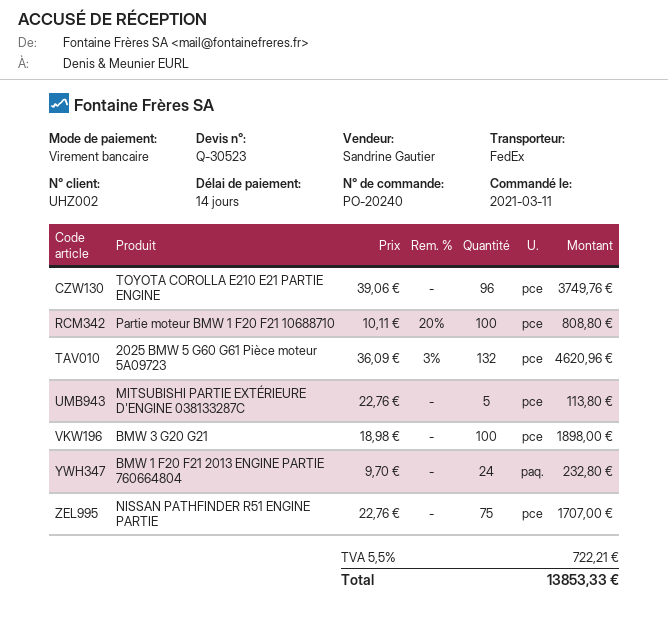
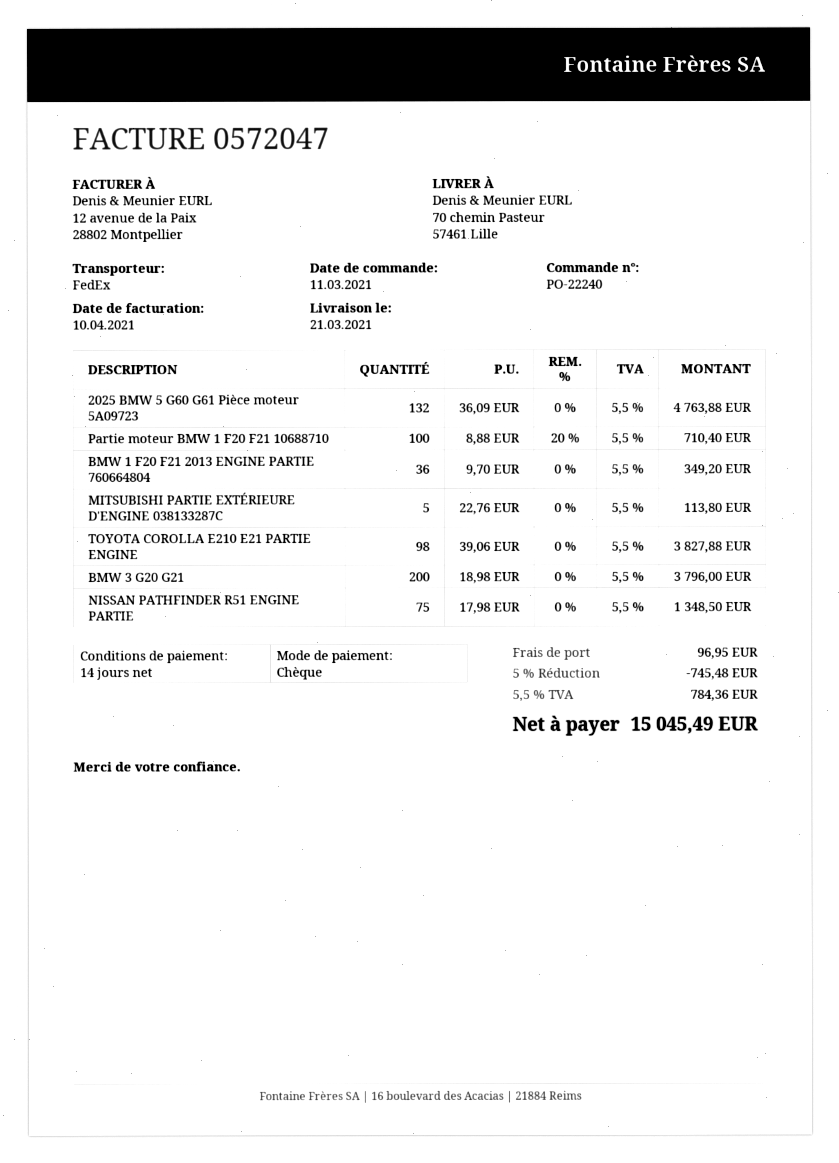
order number: PO-20240 -> PO-22240
payment method: bank transfer -> cheque
TOYOTA COROLLA E210 E21 PARTIE ENGINE: 96 x 39.06 = 3749.76 -> 98 x 39.06 = 3827.88
Partie moteur BMW 1 F20 F21 10688710: 100 x 10.11 - 20% = 808.80 -> 100 x 8.88 - 20% = 710.40
2025 BMW 5 G60 G61 Pièce moteur 5A09723: 132 x 36.09 - 3% = 4620.96 -> 132 x 36.09 = 4763.88
BMW 3 G20 G21: 100 x 18.98 = 1898.00 -> 200 x 18.98 = 3796.00
BMW 1 F20 F21 2013 ENGINE PARTIE 760664804: 24 x 9.70 = 232.80 -> 36 x 9.70 = 349.20
NISSAN PATHFINDER R51 ENGINE PARTIE: 75 x 22.76 = 1707.00 -> 75 x 17.98 = 1348.50
discount: none -> 5% = 745.48
shipping: none -> 96.95
tax: 5.5% = 722.21 -> 5.5% = 784.36
total: 13853.33 -> 15045.49

